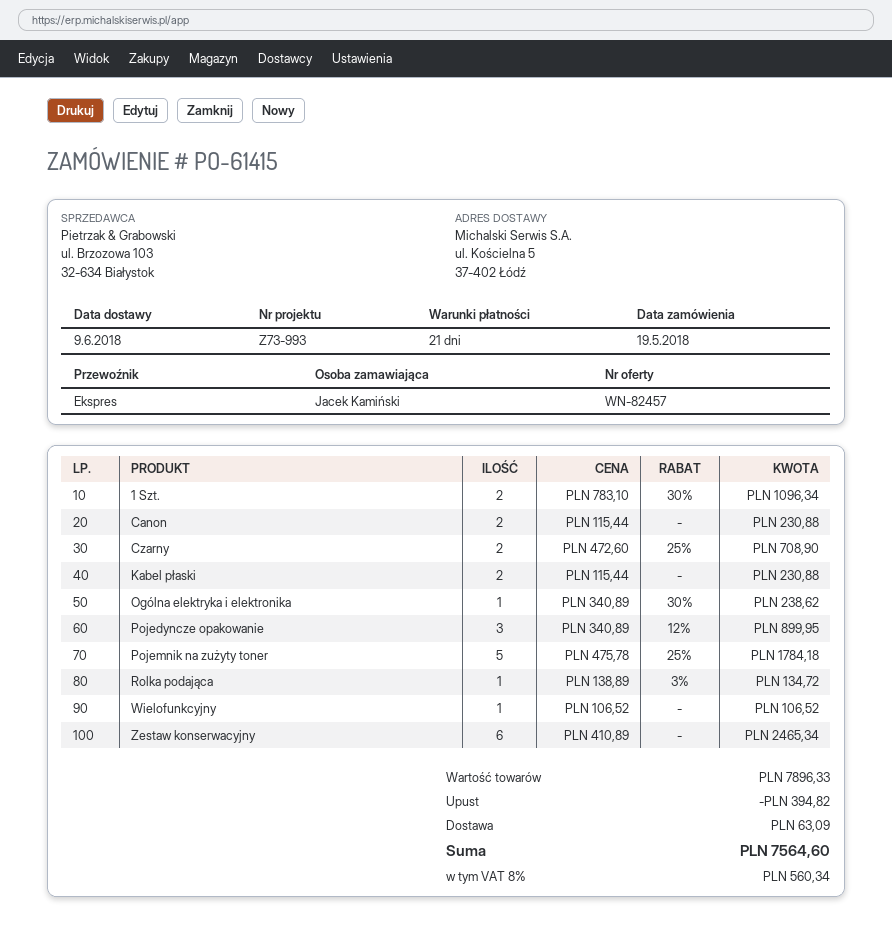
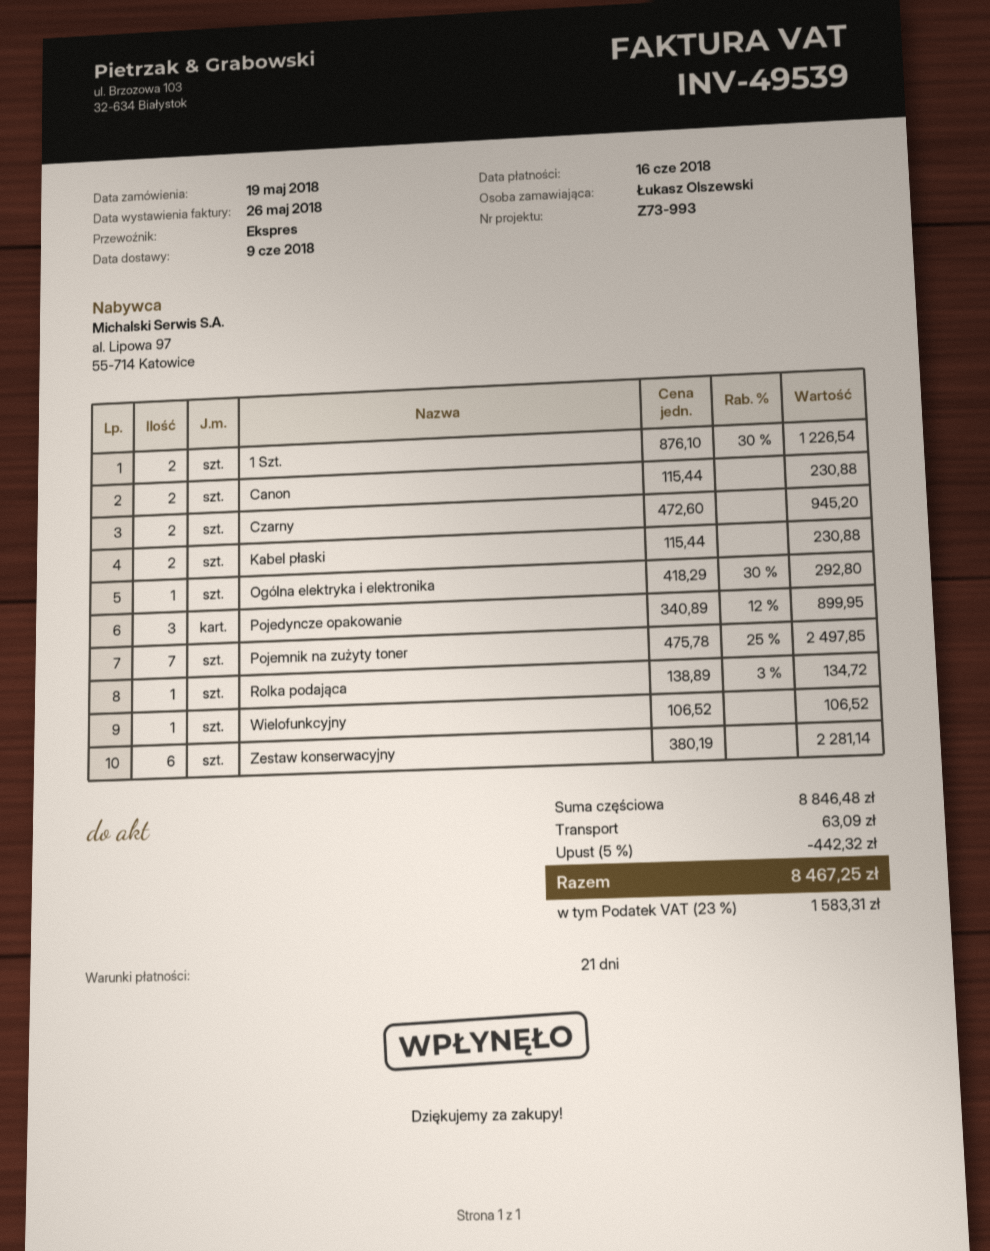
ordered by: Jacek Kamiński -> Łukasz Olszewski
1 Szt.: 2 x 783.10 - 30% = 1096.34 -> 2 x 876.10 - 30% = 1226.54
Czarny: 2 x 472.60 - 25% = 708.90 -> 2 x 472.60 = 945.20
Ogólna elektryka i elektronika: 1 x 340.89 - 30% = 238.62 -> 1 x 418.29 - 30% = 292.80
Pojemnik na zużyty toner: 5 x 475.78 - 25% = 1784.18 -> 7 x 475.78 - 25% = 2497.85
Zestaw konserwacyjny: 6 x 410.89 = 2465.34 -> 6 x 380.19 = 2281.14
subtotal: 7896.33 -> 8846.48
discount: 394.82 -> 442.32
tax: 8% = 560.34 -> 23% = 1583.31
total: 7564.60 -> 8467.25

